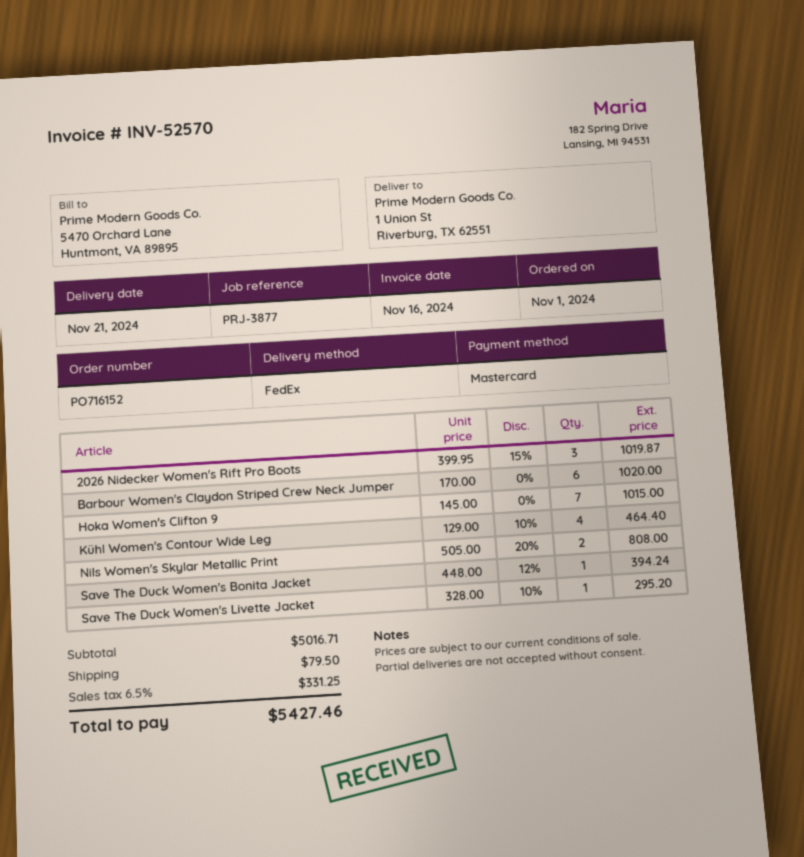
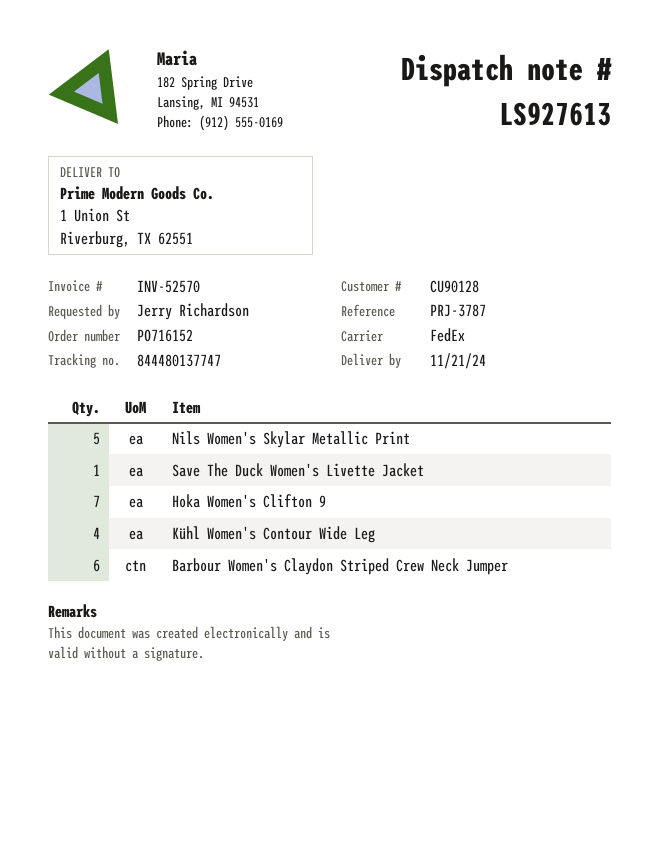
reference: PRJ-3877 -> PRJ-3787
2026 Nidecker Women's Rift Pro Boots: 3 -> none
Nils Women's Skylar Metallic Print: 2 -> 5
Save The Duck Women's Bonita Jacket: 1 -> none

